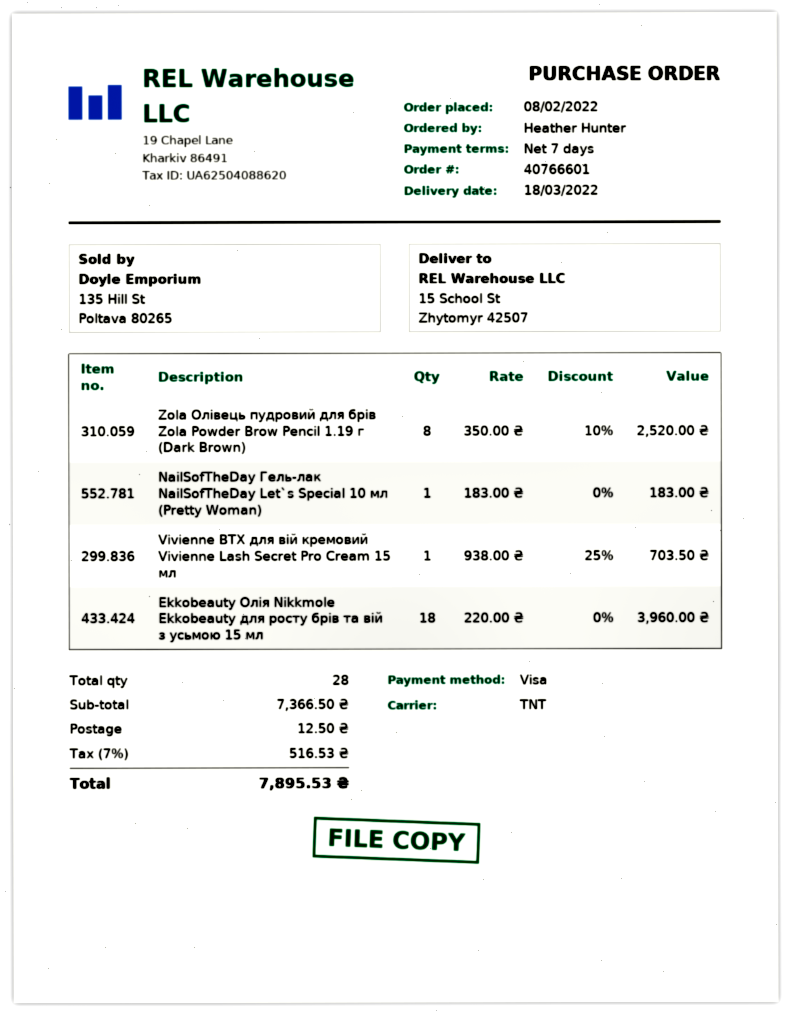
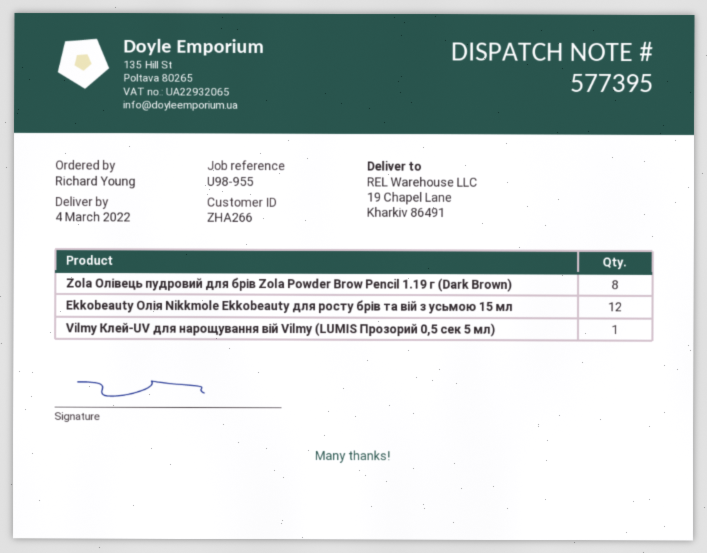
delivery date: 2022-03-18 -> 2022-03-04
ordered by: Heather Hunter -> Richard Young
ship to: 15 School St, Zhytomyr 42507 -> 19 Chapel Lane, Kharkiv 86491
NailSofTheDay Гель-лак NailSofTheDay Let`s Special 10 мл (Pretty Woman): 1 -> none
Vivienne BTX для вій кремовий Vivienne Lash Secret Pro Cream 15 мл: 1 -> none
Ekkobeauty Олія Nikkmole Ekkobeauty для росту брів та вій з усьмою 15 мл: 18 -> 12
Vilmy Клей-UV для нарощування вій Vilmy (LUMIS Прозорий 0,5 сек 5 мл): none -> 1

